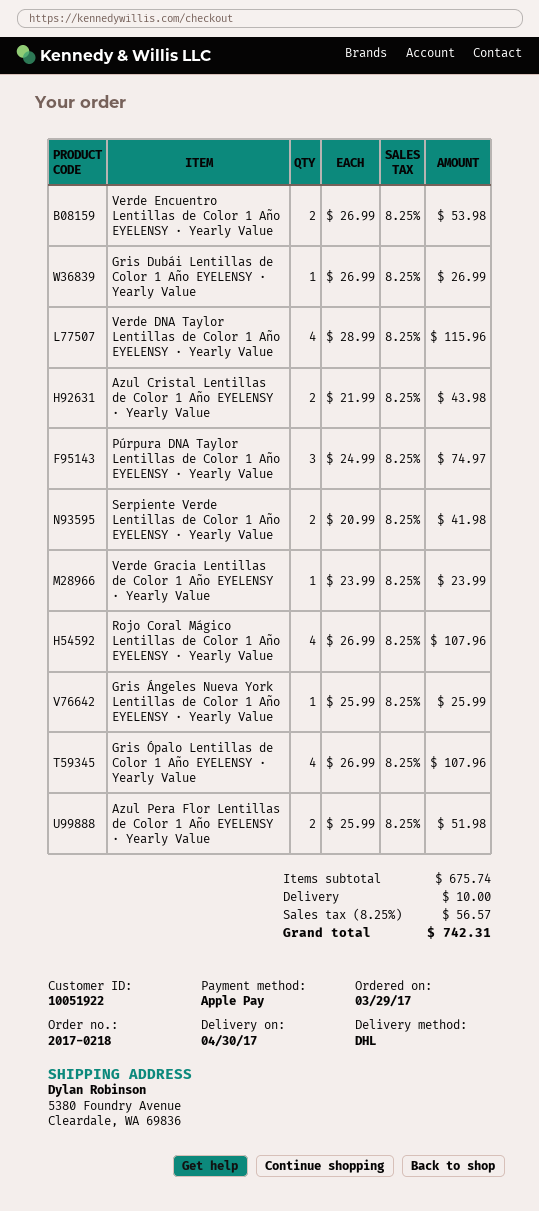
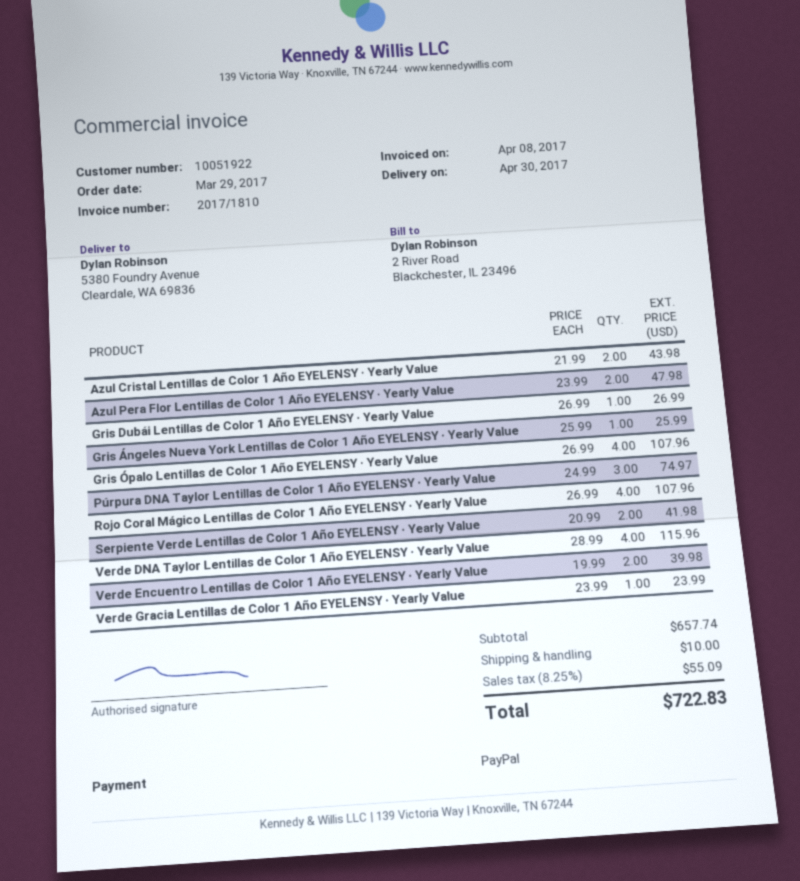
payment method: Apple Pay -> PayPal
Verde Encuentro Lentillas de Color 1 Año EYELENSY · Yearly Value: 2 x 26.99 = 53.98 -> 2 x 19.99 = 39.98
Azul Pera Flor Lentillas de Color 1 Año EYELENSY · Yearly Value: 2 x 25.99 = 51.98 -> 2 x 23.99 = 47.98
subtotal: 675.74 -> 657.74
tax: 8.25% = 56.57 -> 8.25% = 55.09
total: 742.31 -> 722.83

